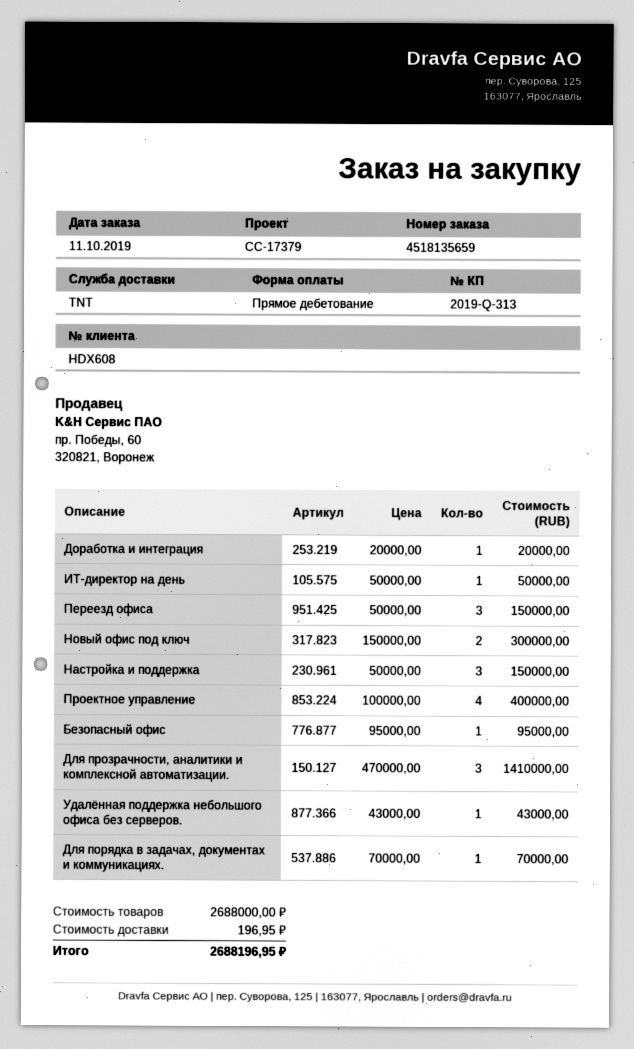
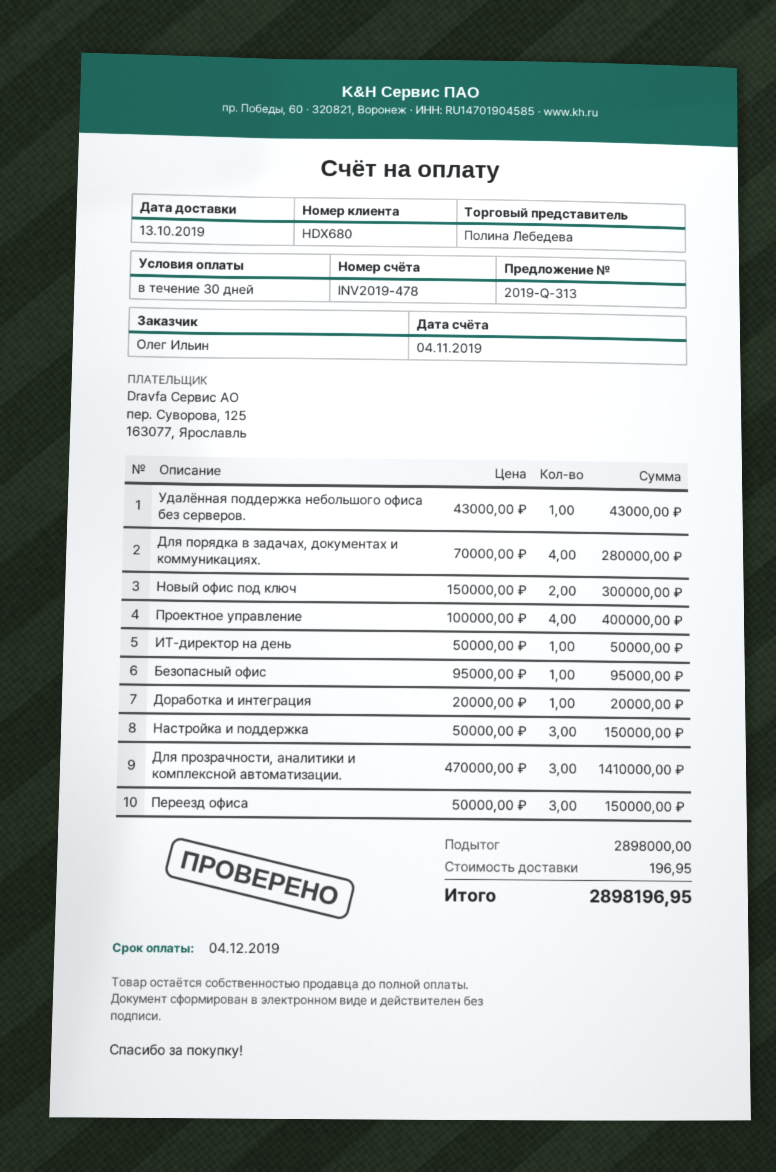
customer number: HDX608 -> HDX680
Для порядка в задачах, документах и коммуникациях.: 1 x 70000.00 = 70000.00 -> 4 x 70000.00 = 280000.00
subtotal: 2688000.00 -> 2898000.00
total: 2688196.95 -> 2898196.95

